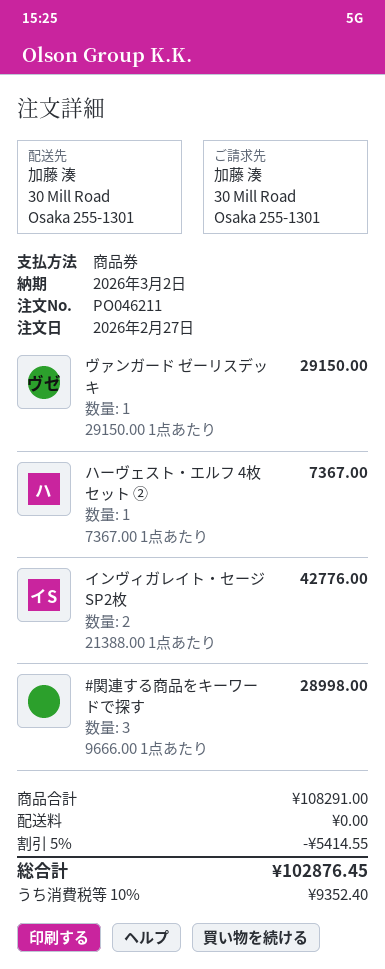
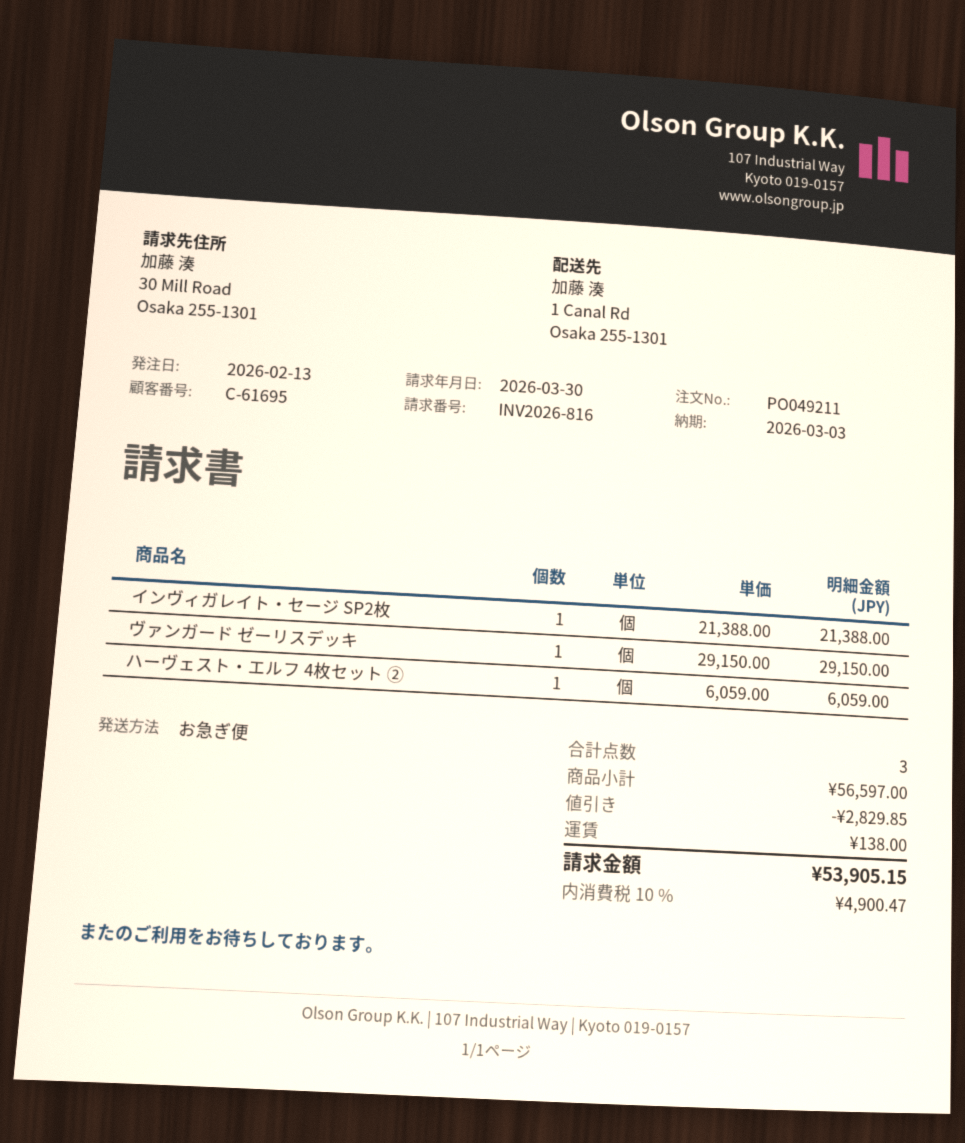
order number: PO046211 -> PO049211
order date: 2026-02-27 -> 2026-02-13
delivery date: 2026-03-02 -> 2026-03-03
ship to: 30 Mill Road, Osaka 255-1301 -> 1 Canal Rd, Osaka 255-1301
ハーヴェスト・エルフ 4枚セット ②: 1 x 7367.00 = 7367.00 -> 1 x 6059.00 = 6059.00
インヴィガレイト・セージ SP2枚: 2 x 21388.00 = 42776.00 -> 1 x 21388.00 = 21388.00
#関連する商品をキーワードで探す: 3 x 9666.00 = 28998.00 -> none
subtotal: 108291.00 -> 56597.00
discount: 5414.55 -> 2829.85
shipping: 0.00 -> 138.00
tax: 10% = 9352.40 -> 10% = 4900.47
total: 102876.45 -> 53905.15

